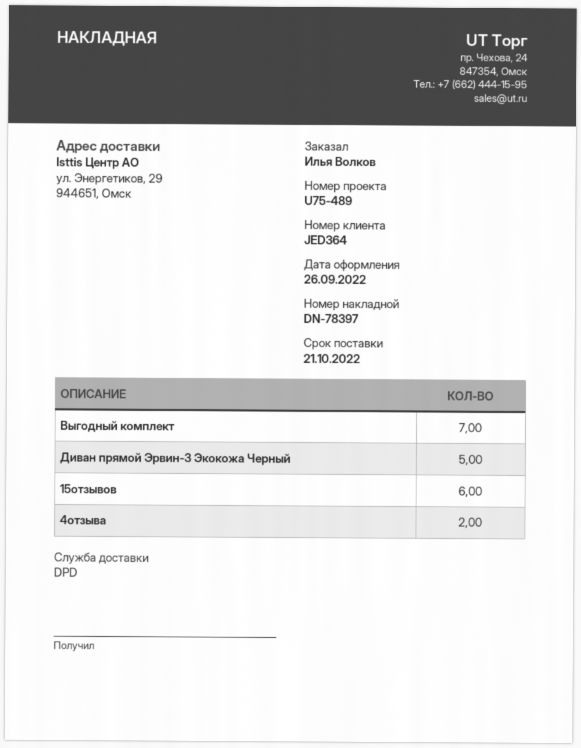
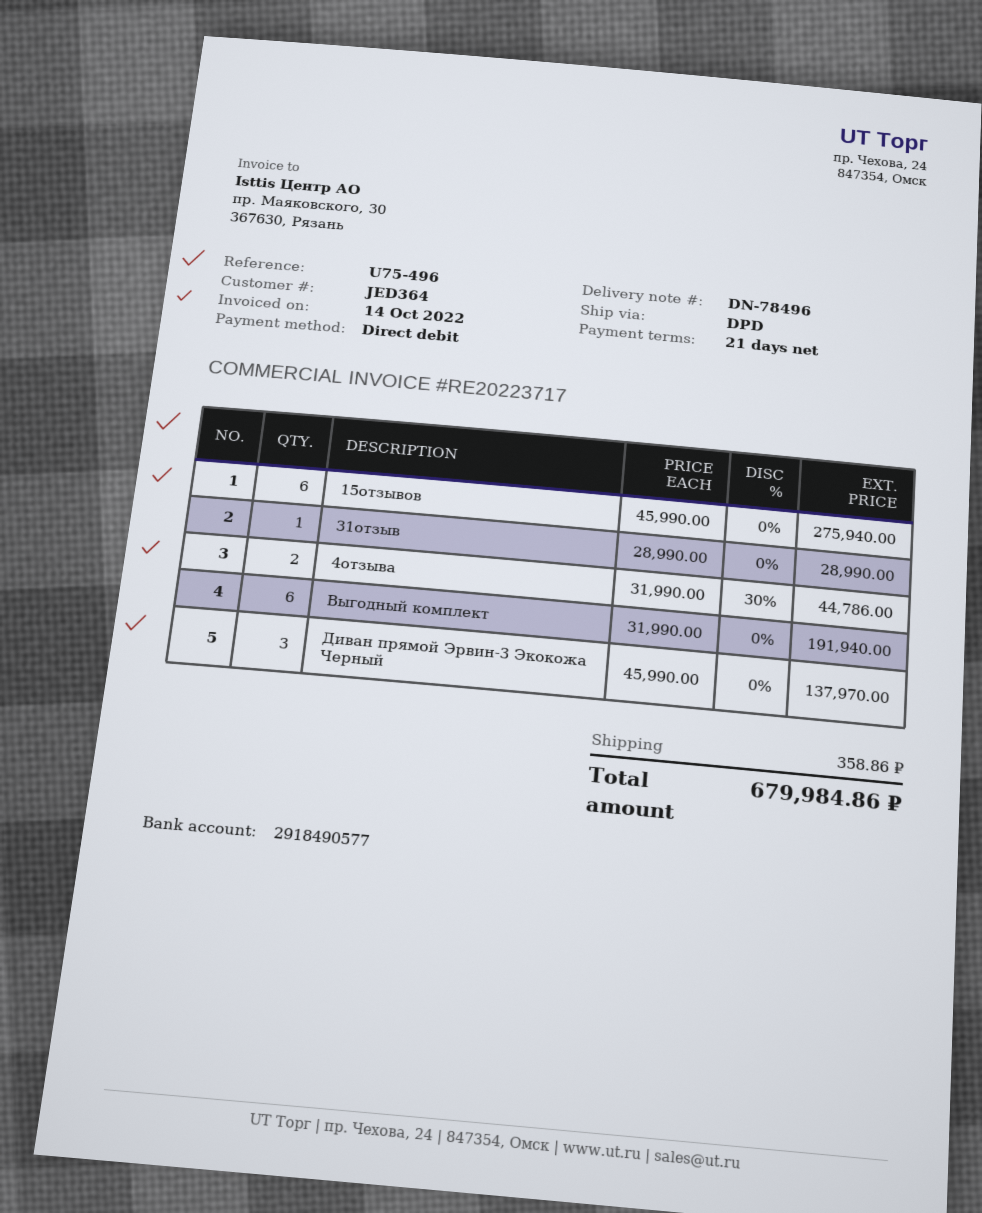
delivery note number: DN-78397 -> DN-78496
reference: U75-489 -> U75-496
Выгодный комплект: 7 -> 6
Диван прямой Эрвин-3 Экокожа Черный: 5 -> 3
31отзыв: none -> 1

